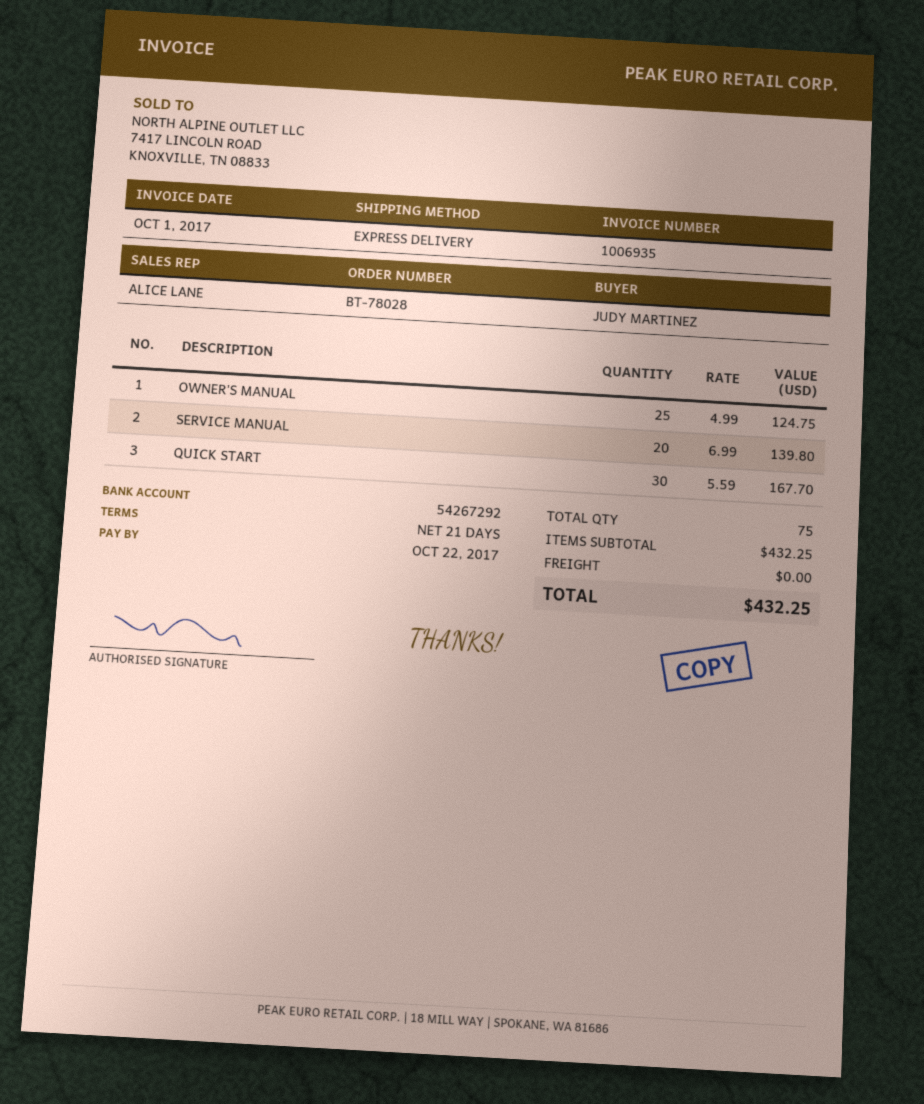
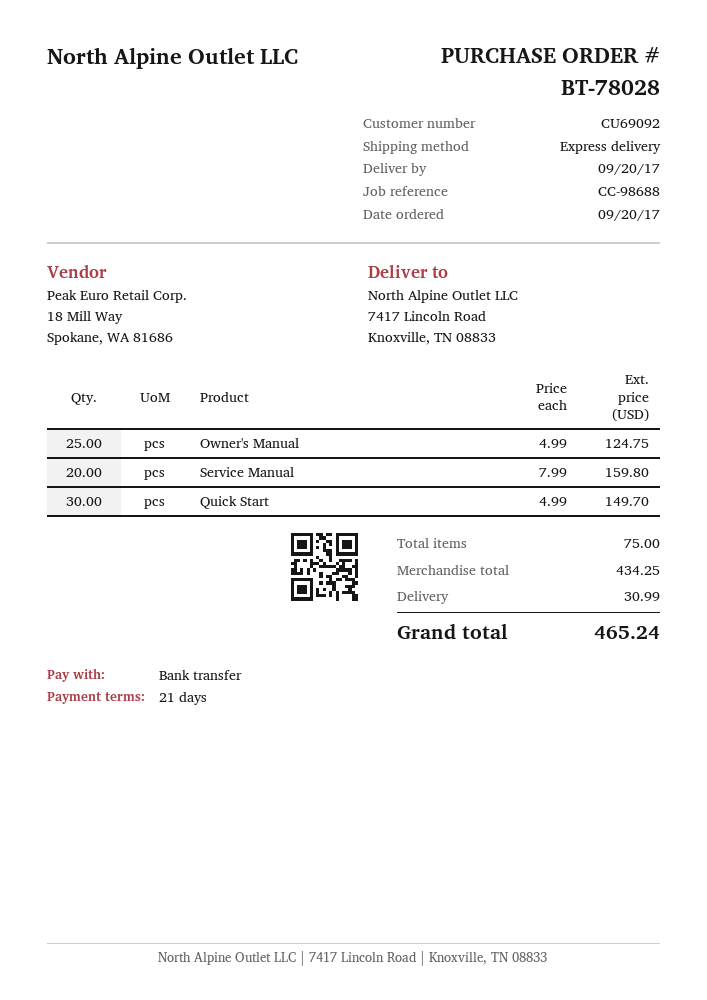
SERVICE MANUAL: 20 x 6.99 = 139.80 -> 20 x 7.99 = 159.80
QUICK START: 30 x 5.59 = 167.70 -> 30 x 4.99 = 149.70
subtotal: 432.25 -> 434.25
shipping: 0.00 -> 30.99
total: 432.25 -> 465.24

